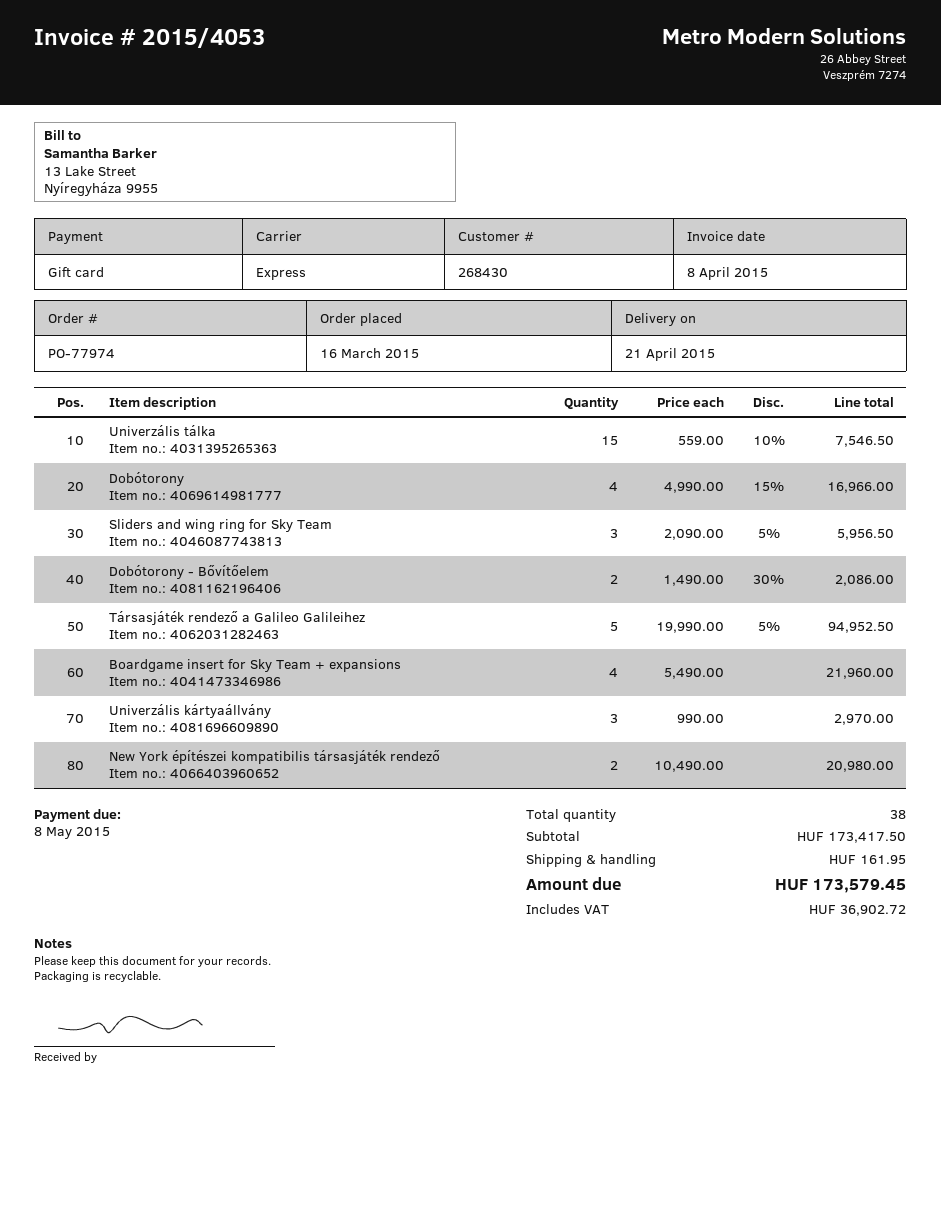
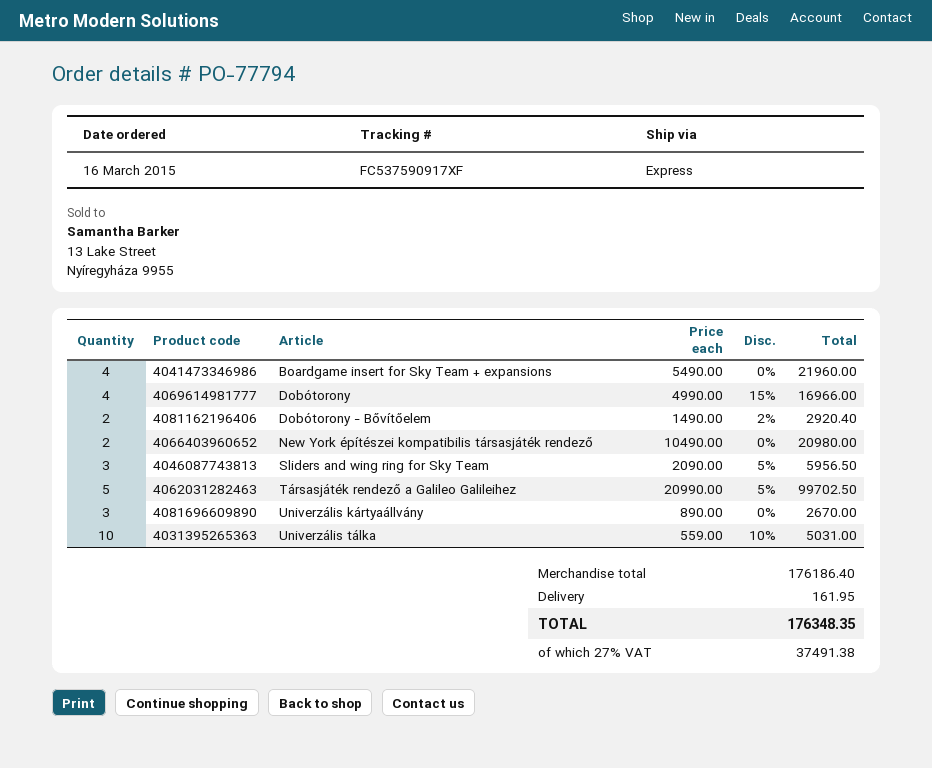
order number: PO-77974 -> PO-77794
Univerzális tálka: 15 x 559.00 - 10% = 7546.50 -> 10 x 559.00 - 10% = 5031.00
Dobótorony - Bővítőelem: 2 x 1490.00 - 30% = 2086.00 -> 2 x 1490.00 - 2% = 2920.40
Társasjáték rendező a Galileo Galileihez: 5 x 19990.00 - 5% = 94952.50 -> 5 x 20990.00 - 5% = 99702.50
Univerzális kártyaállvány: 3 x 990.00 = 2970.00 -> 3 x 890.00 = 2670.00
subtotal: 173417.50 -> 176186.40
tax: 36902.72 -> 37491.38
total: 173579.45 -> 176348.35

